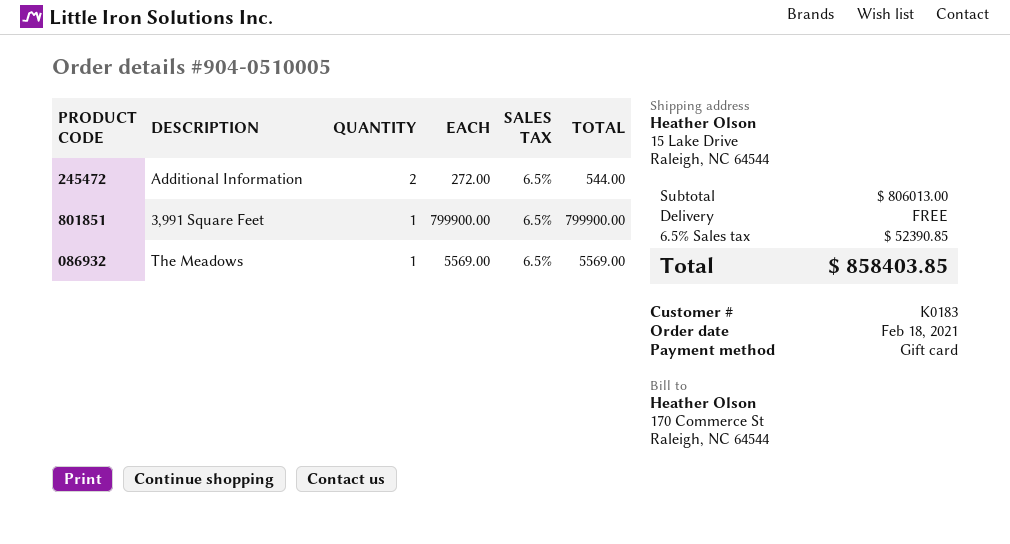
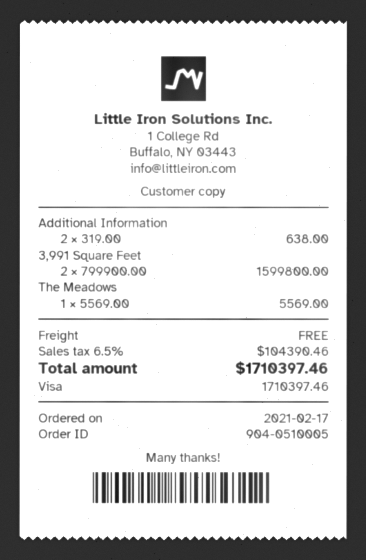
order date: 2021-02-18 -> 2021-02-17
payment method: gift card -> Visa
Additional Information: 2 x 272.00 = 544.00 -> 2 x 319.00 = 638.00
3,991 Square Feet: 1 x 799900.00 = 799900.00 -> 2 x 799900.00 = 1599800.00
tax: 6.5% = 52390.85 -> 6.5% = 104390.46
total: 858403.85 -> 1710397.46

